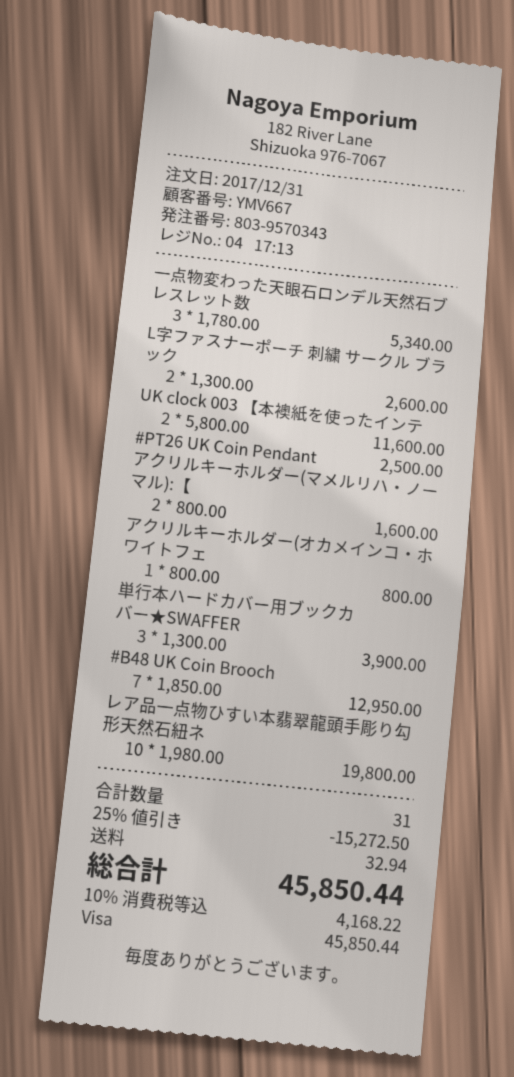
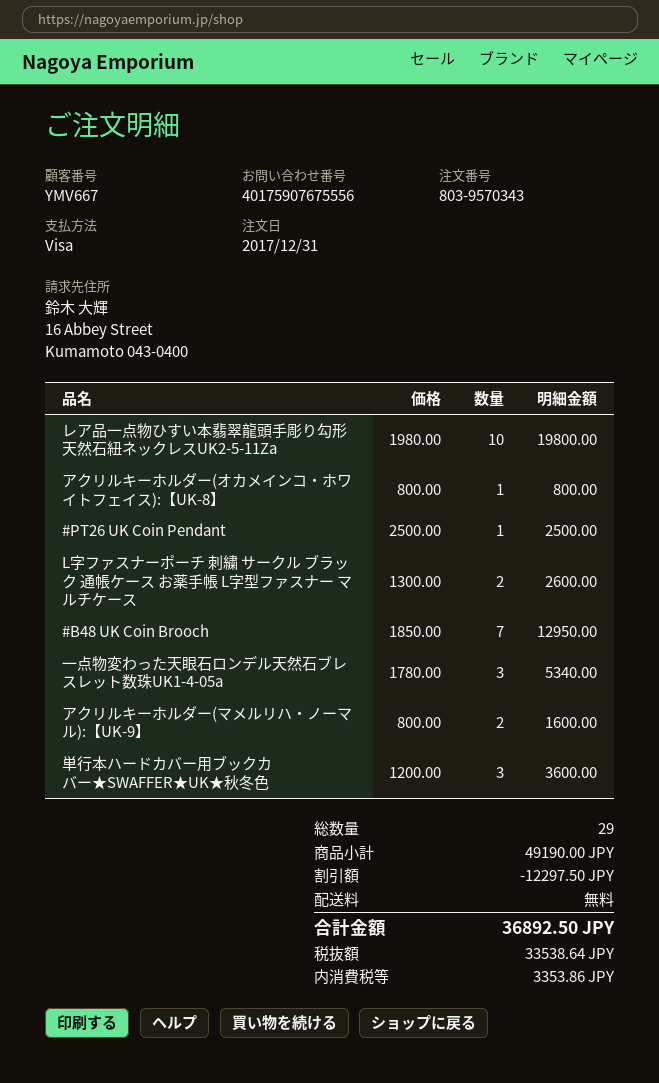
UK clock 003 【本襖紙を使ったインテ: 2 x 5800.00 = 11600.00 -> none
単行本ハードカバー用ブックカバー★SWAFFER: 3 x 1300.00 = 3900.00 -> 3 x 1200.00 = 3600.00
total quantity: 31 -> 29
discount: 15272.50 -> 12297.50
shipping: 32.94 -> 0.00
tax: 4168.22 -> 3353.86
total: 45850.44 -> 36892.50

